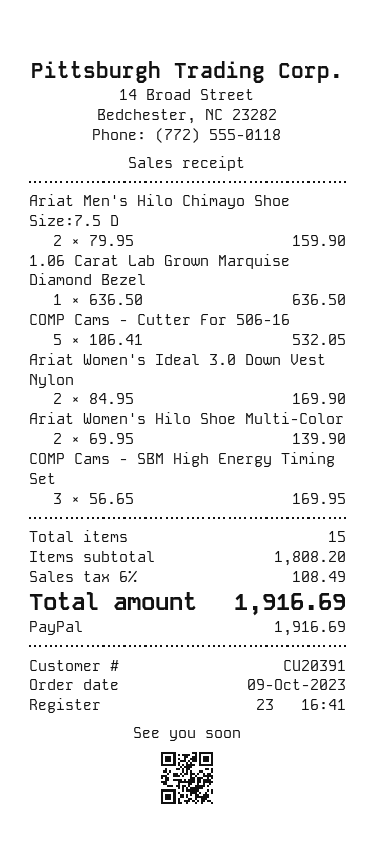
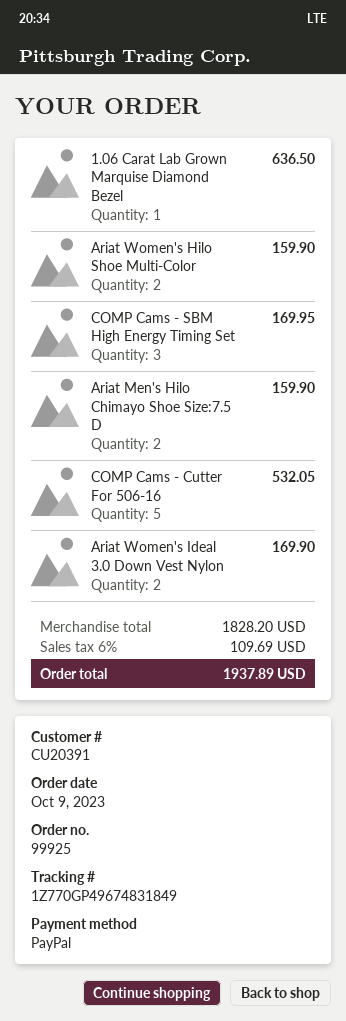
Ariat Women's Hilo Shoe Multi-Color: 2 for 139.90 -> 2 for 159.90
subtotal: 1808.20 -> 1828.20
tax: 6% = 108.49 -> 6% = 109.69
total: 1916.69 -> 1937.89

